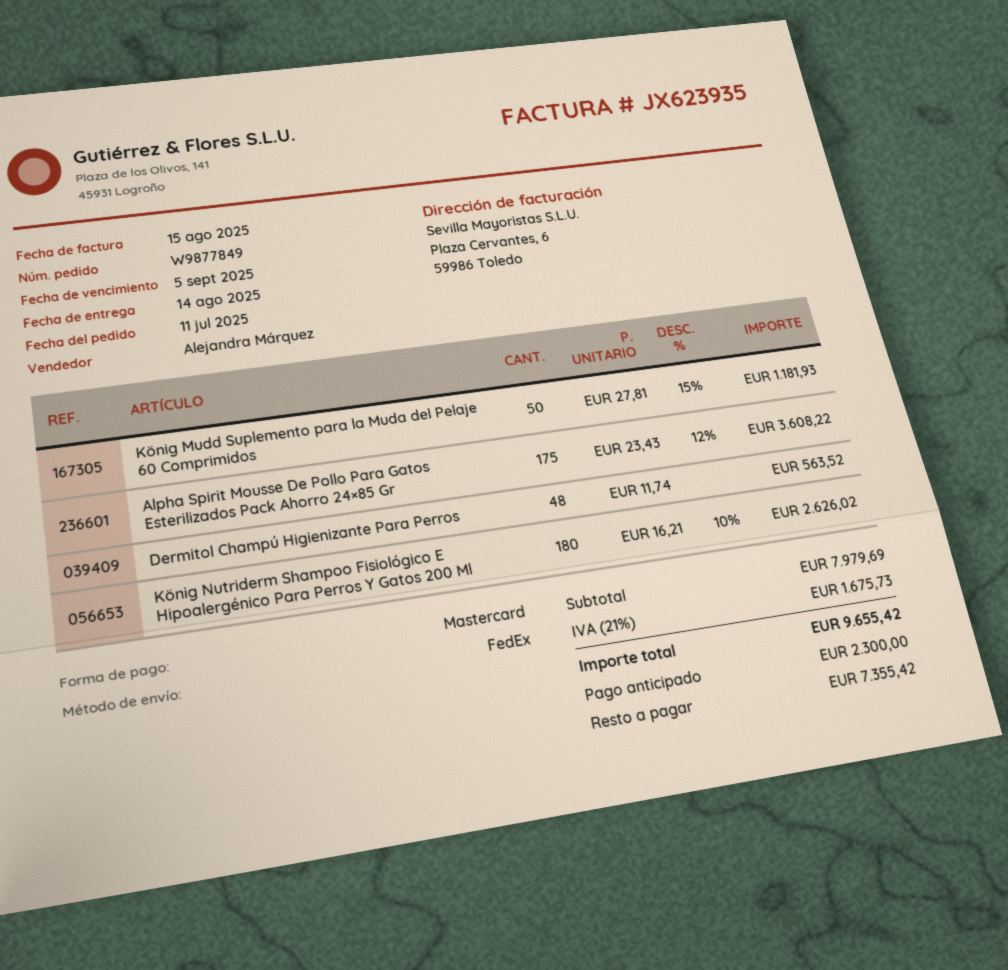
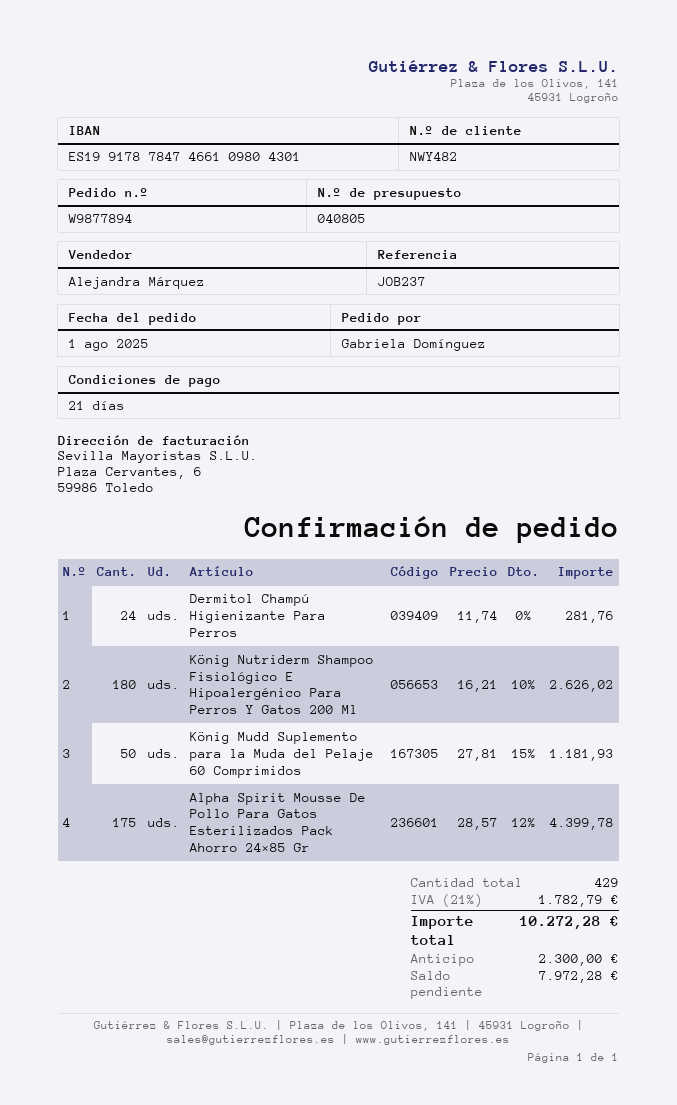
order number: W9877849 -> W9877894
order date: 2025-07-11 -> 2025-08-01
Alpha Spirit Mousse De Pollo Para Gatos Esterilizados Pack Ahorro 24×85 Gr: 175 x 23.43 - 12% = 3608.22 -> 175 x 28.57 - 12% = 4399.78
Dermitol Champú Higienizante Para Perros: 48 x 11.74 = 563.52 -> 24 x 11.74 = 281.76
tax: 21% = 1675.73 -> 21% = 1782.79
total: 9655.42 -> 10272.28
balance: 7355.42 -> 7972.28

